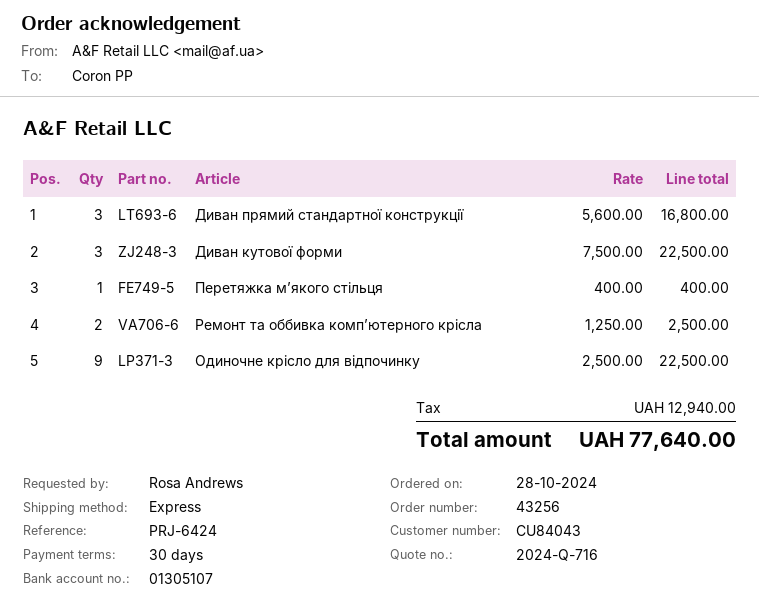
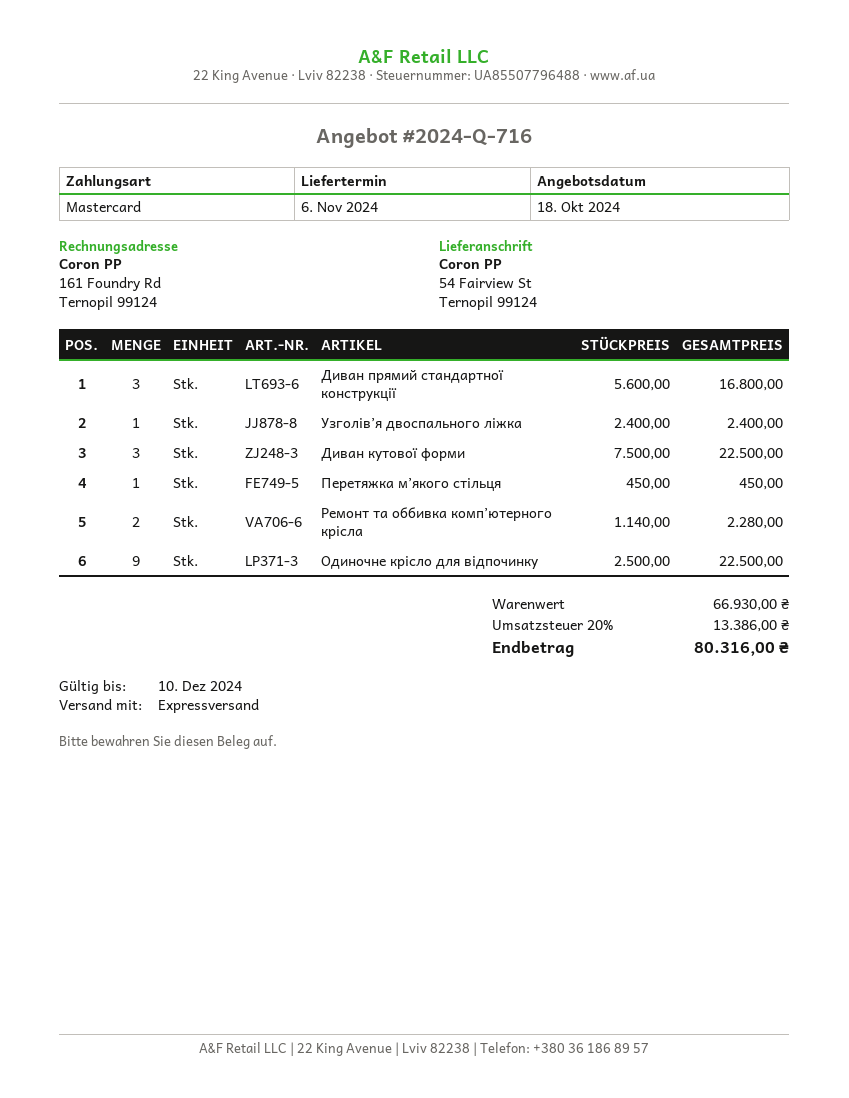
Перетяжка м’якого стільця: 1 x 400.00 = 400.00 -> 1 x 450.00 = 450.00
Ремонт та оббивка комп’ютерного крісла: 2 x 1250.00 = 2500.00 -> 2 x 1140.00 = 2280.00
Узголів’я двоспального ліжка: none -> 1 x 2400.00 = 2400.00
tax: 12940.00 -> 13386.00
total: 77640.00 -> 80316.00

